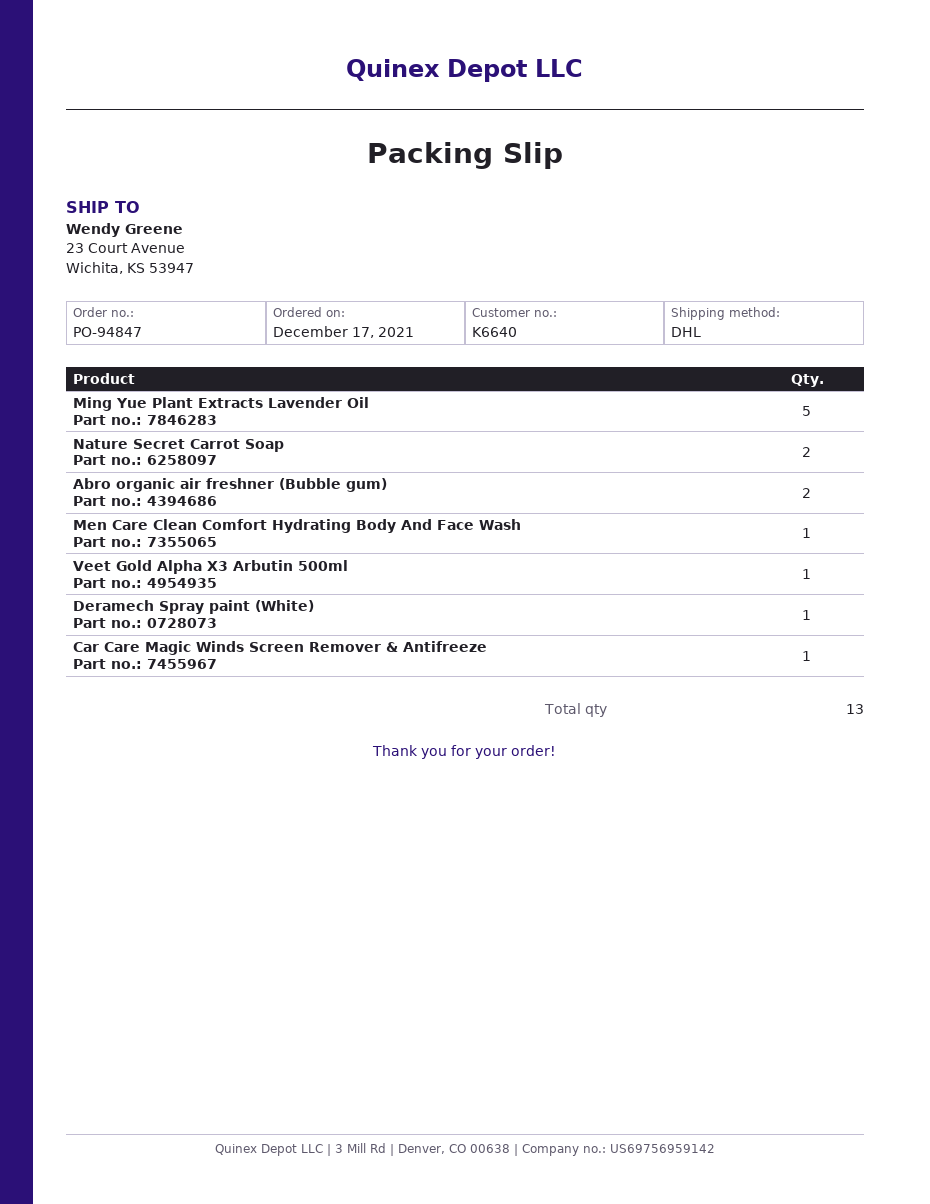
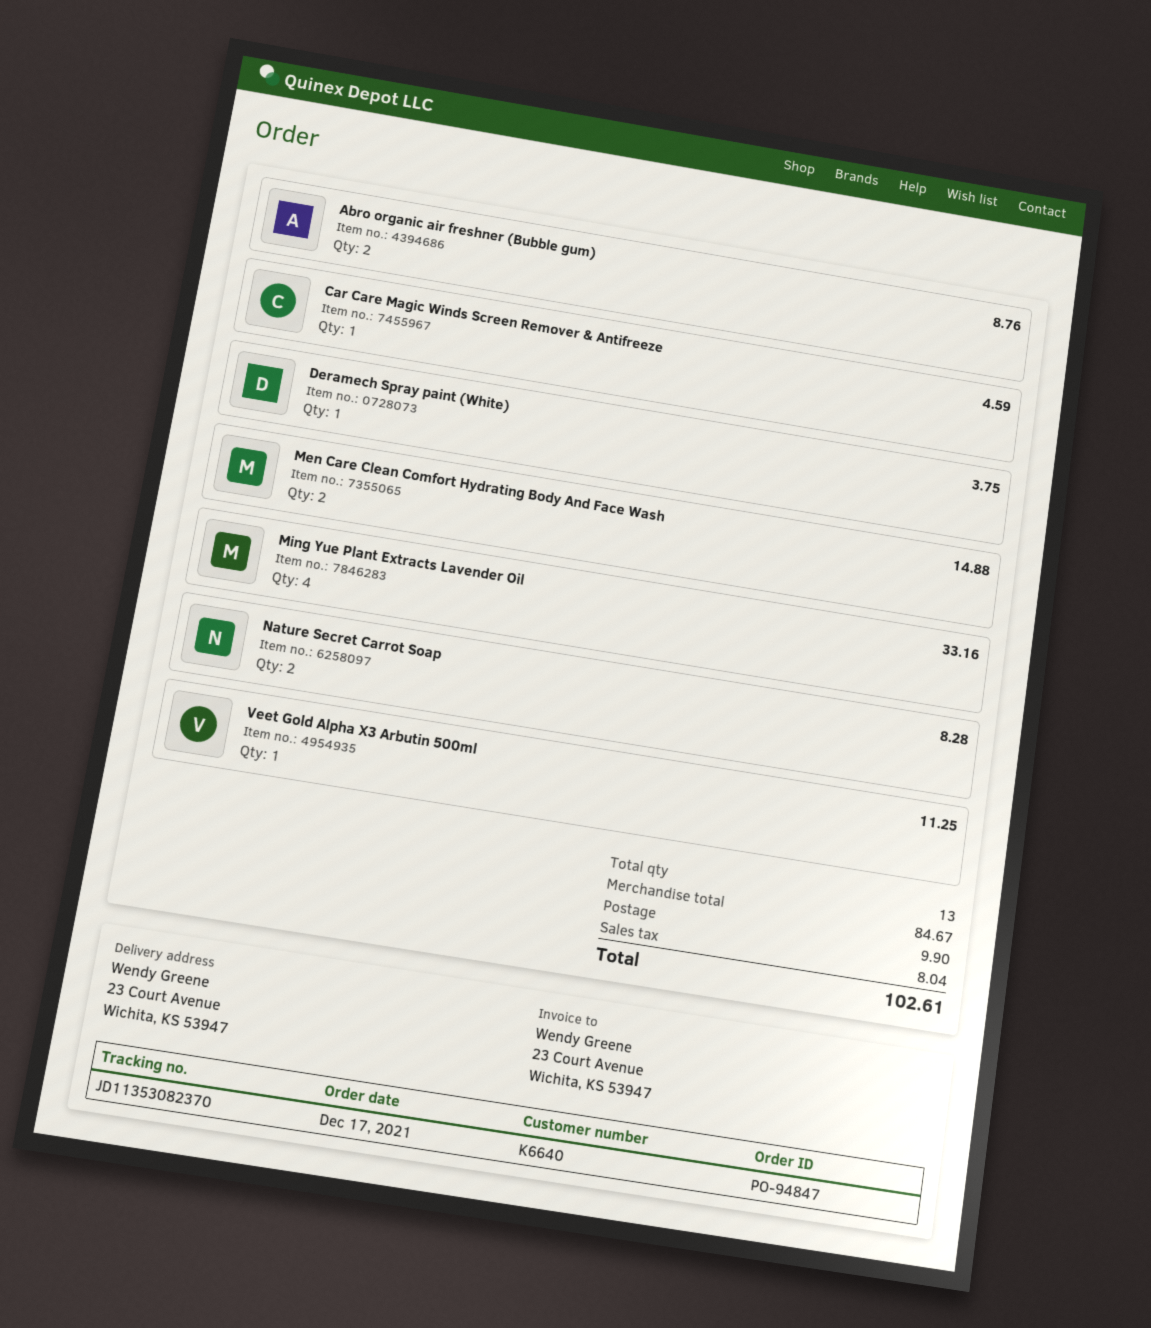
Ming Yue Plant Extracts Lavender Oil: 5 -> 4
Men Care Clean Comfort Hydrating Body And Face Wash: 1 -> 2

